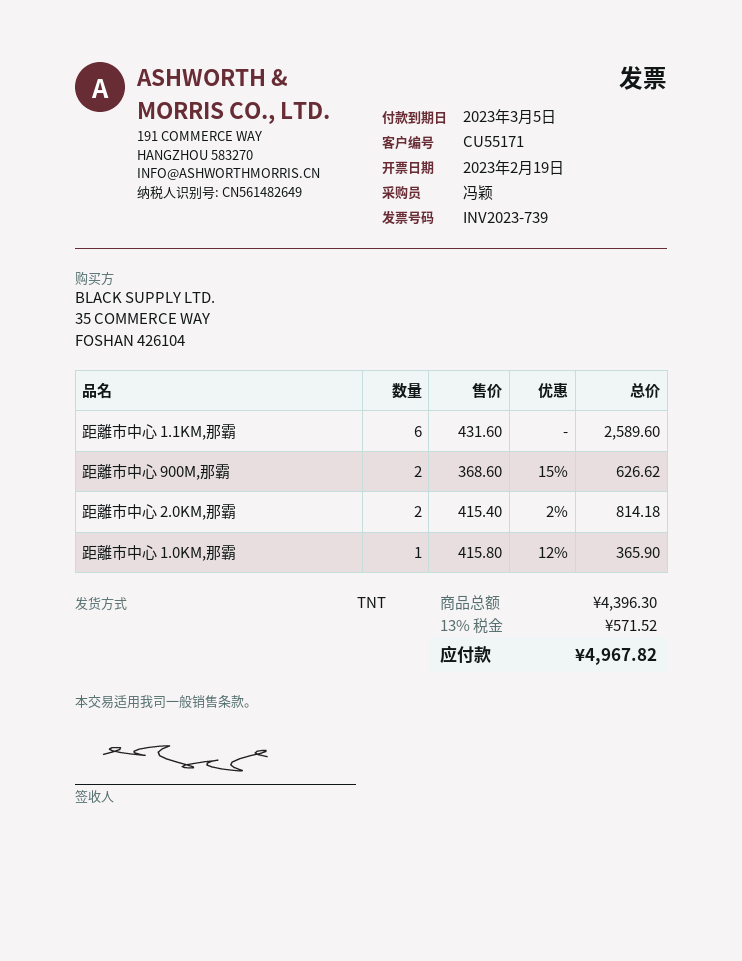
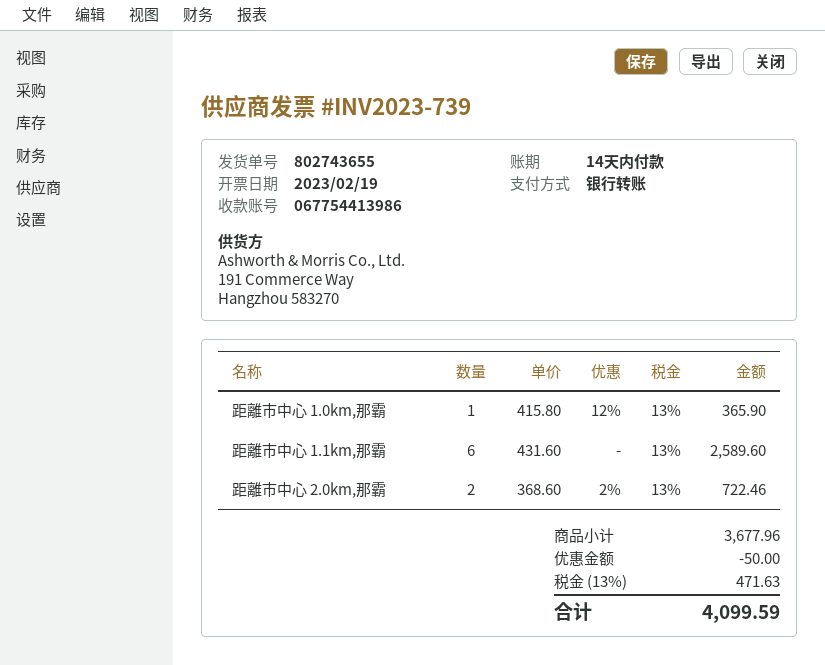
距離市中心 900M,那霸: 2 x 368.60 - 15% = 626.62 -> none
距離市中心 2.0KM,那霸: 2 x 415.40 - 2% = 814.18 -> 2 x 368.60 - 2% = 722.46
subtotal: 4396.30 -> 3677.96
discount: none -> 50.00
tax: 13% = 571.52 -> 13% = 471.63
total: 4967.82 -> 4099.59

